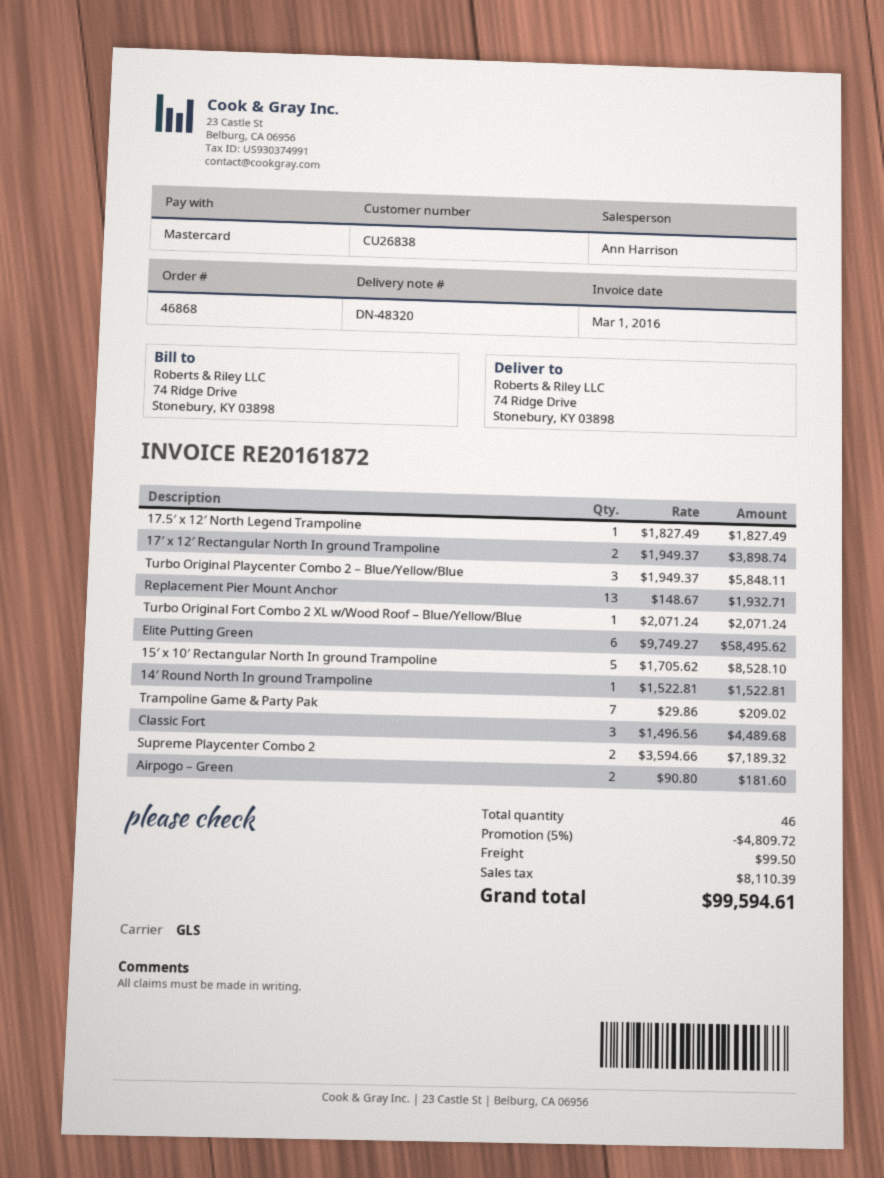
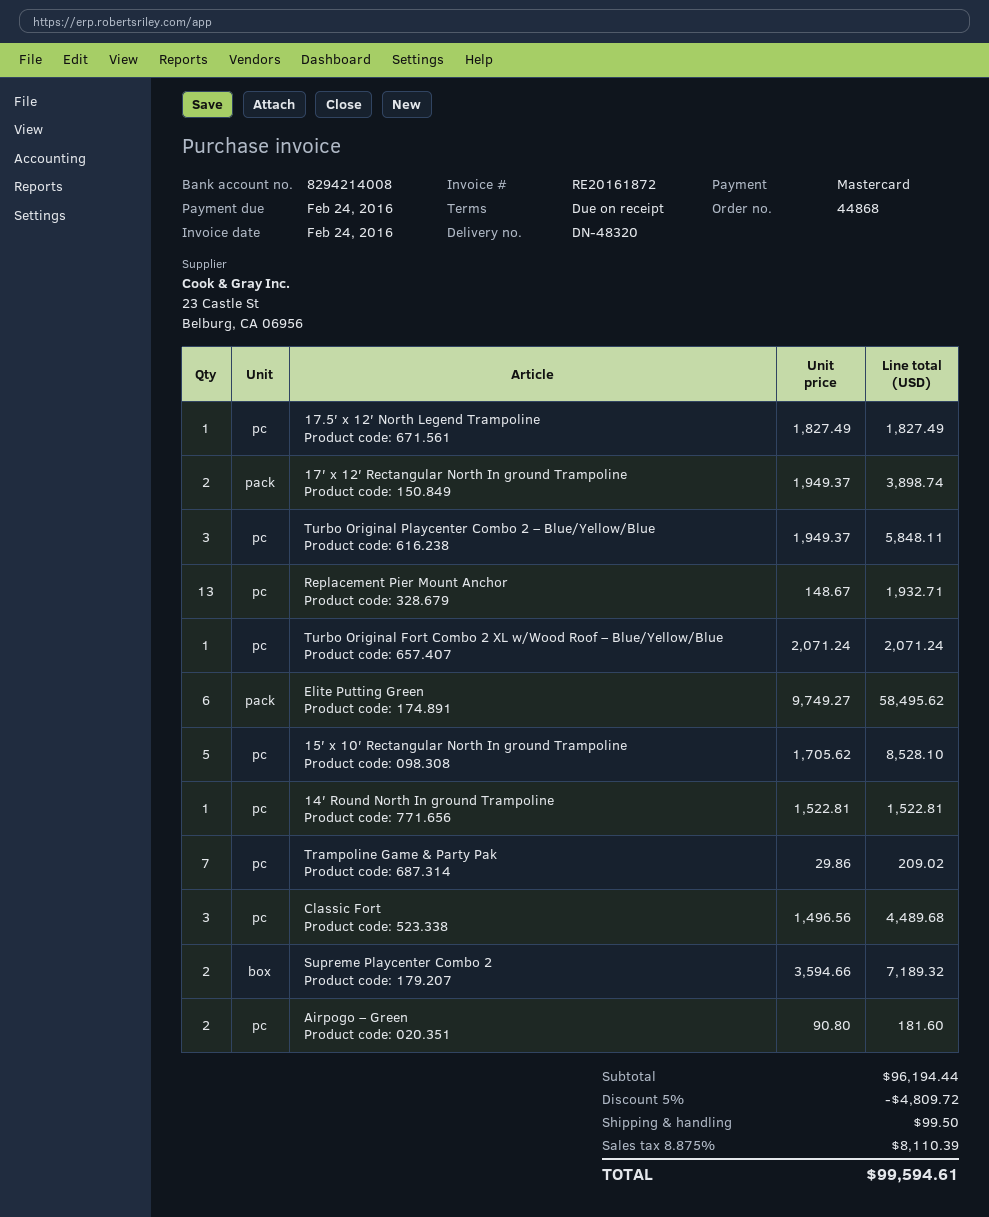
order number: 46868 -> 44868
invoice date: 2016-03-01 -> 2016-02-24

